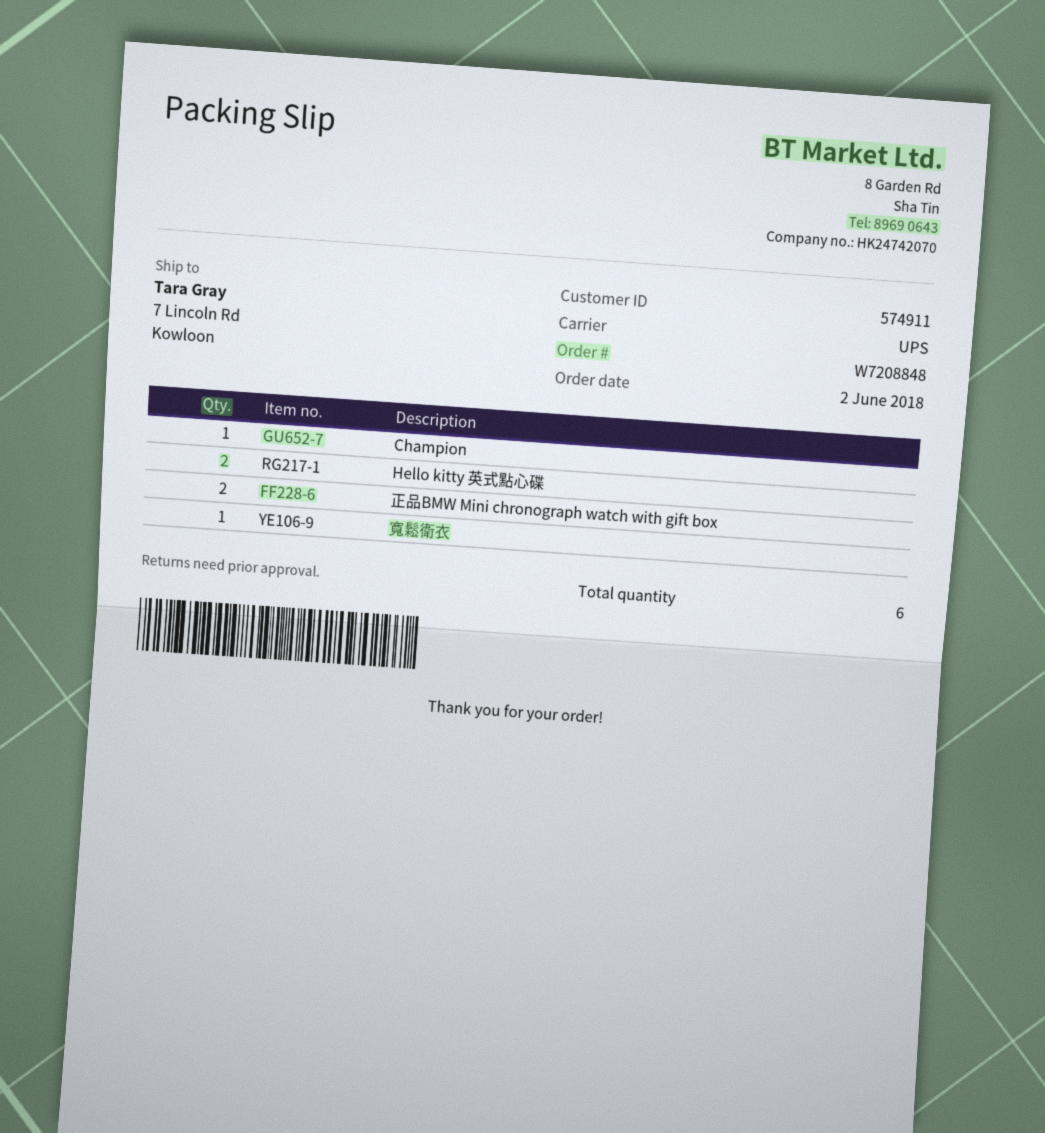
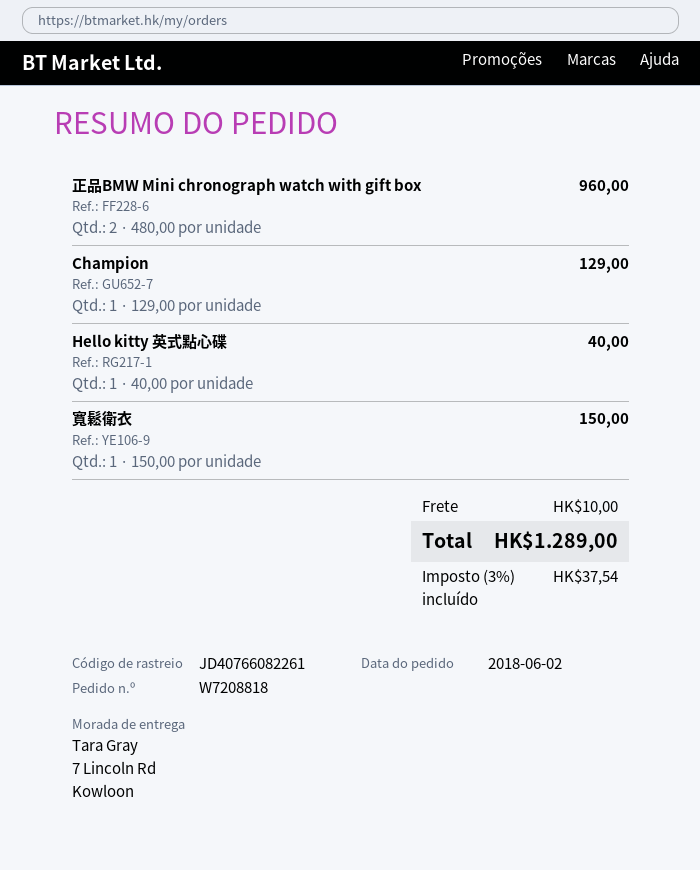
order number: W7208848 -> W7208818
Hello kitty 英式點心碟: 2 -> 1

